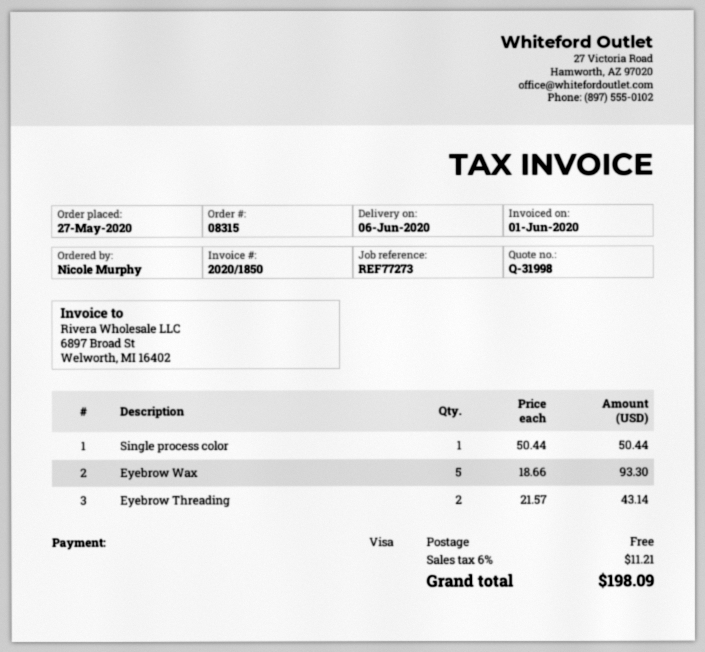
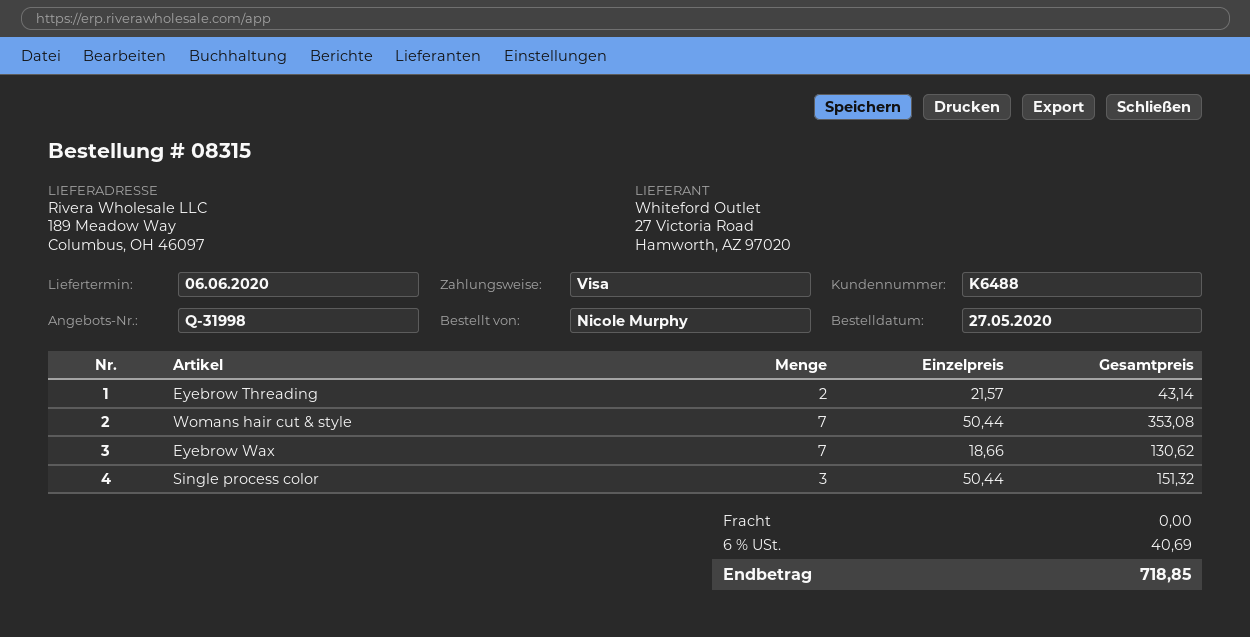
Single process color: 1 x 50.44 = 50.44 -> 3 x 50.44 = 151.32
Eyebrow Wax: 5 x 18.66 = 93.30 -> 7 x 18.66 = 130.62
Womans hair cut & style: none -> 7 x 50.44 = 353.08
tax: 6% = 11.21 -> 6% = 40.69
total: 198.09 -> 718.85

